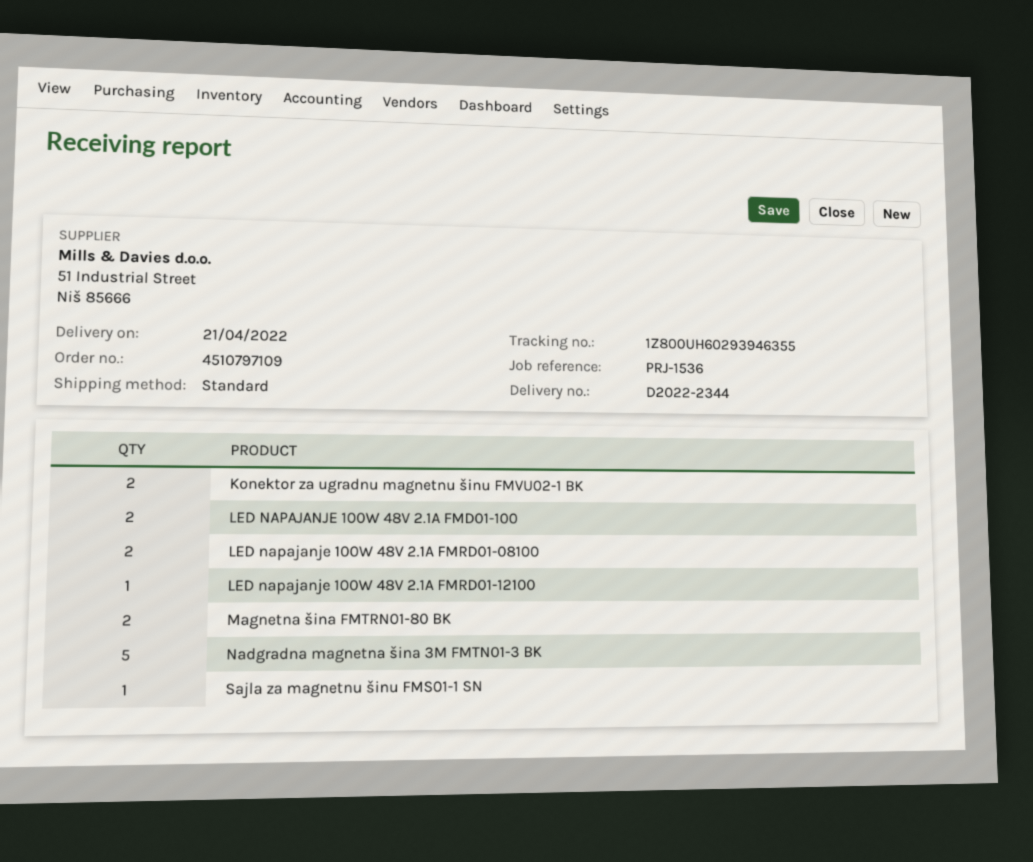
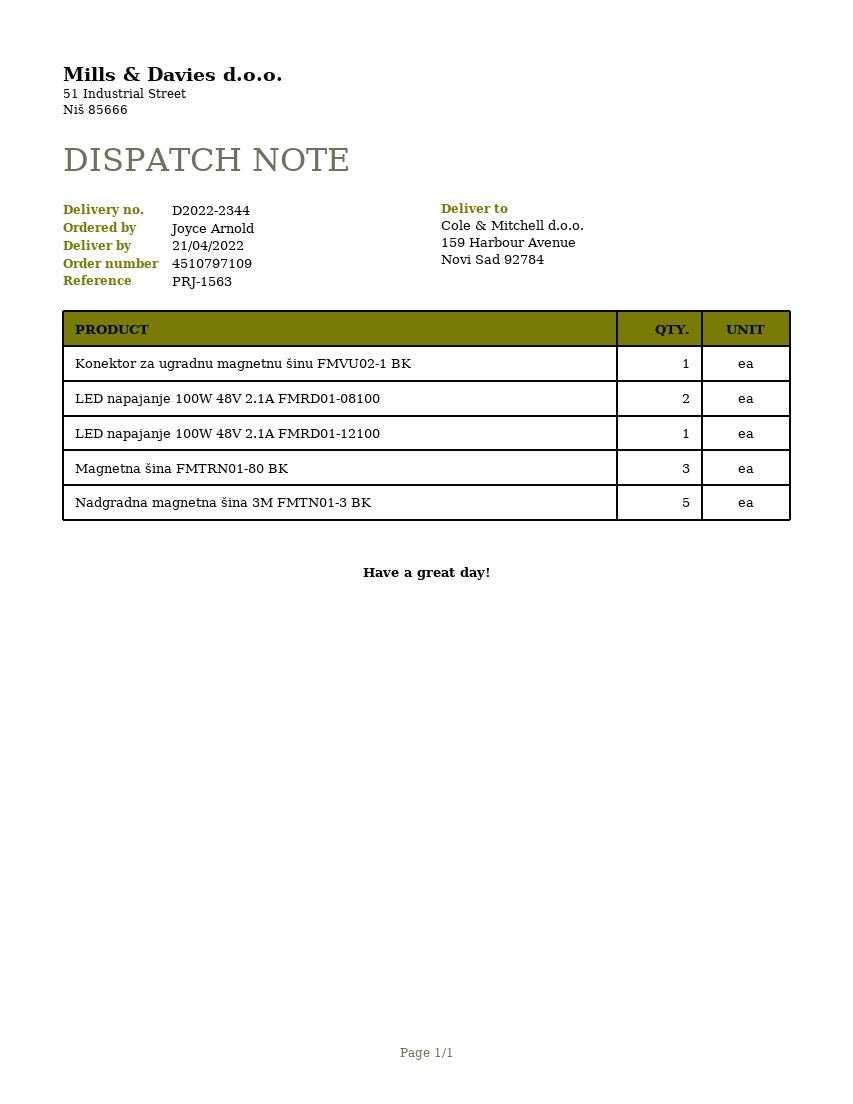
reference: PRJ-1536 -> PRJ-1563
Konektor za ugradnu magnetnu šinu FMVU02-1 BK: 2 -> 1
LED NAPAJANJE 100W 48V 2.1A FMD01-100: 2 -> none
Magnetna šina FMTRN01-80 BK: 2 -> 3
Sajla za magnetnu šinu FMS01-1 SN: 1 -> none

